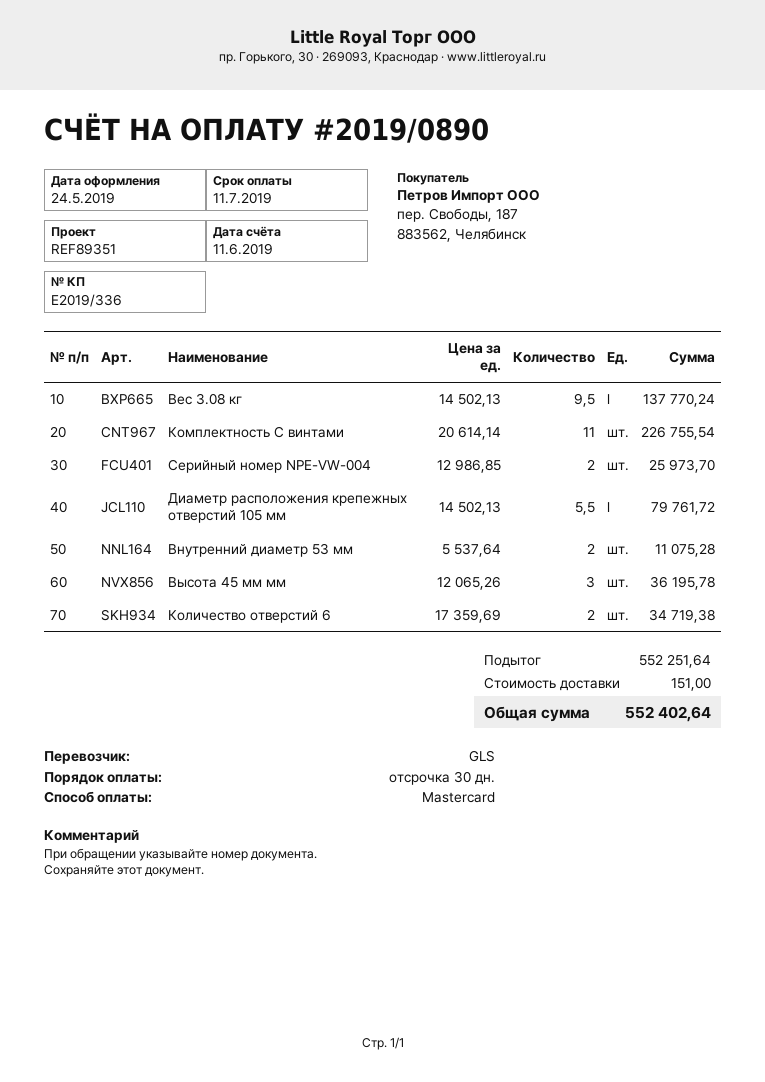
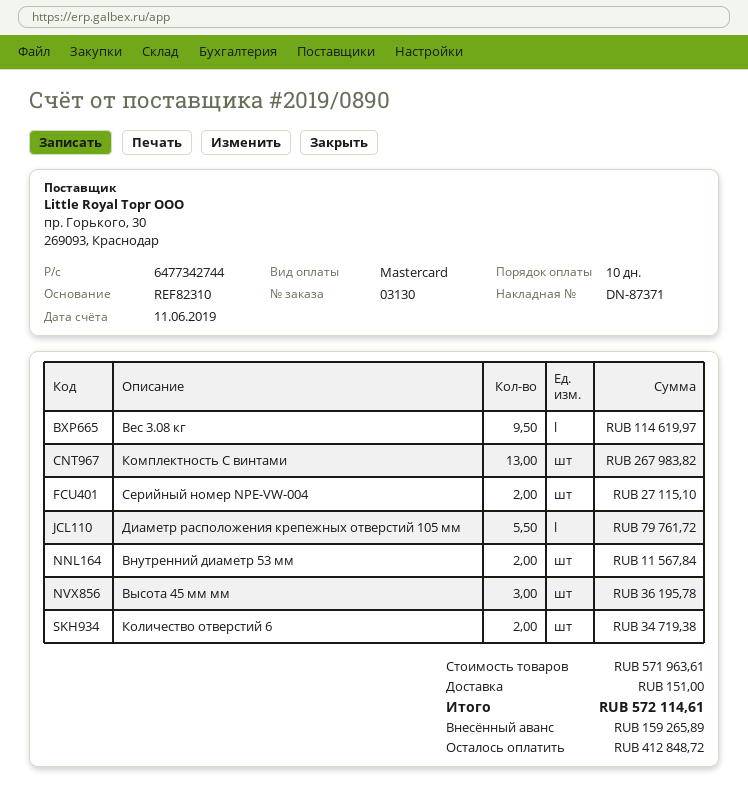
payment terms: 30 days -> 10 days
reference: REF89351 -> REF82310
Вес 3.08 кг: 9.5 for 137770.24 -> 9.5 for 114619.97
Комплектность С винтами: 11 for 226755.54 -> 13 for 267983.82
Серийный номер NPE-VW-004: 2 for 25973.70 -> 2 for 27115.10
Внутренний диаметр 53 мм: 2 for 11075.28 -> 2 for 11567.84
subtotal: 552251.64 -> 571963.61
total: 552402.64 -> 572114.61

